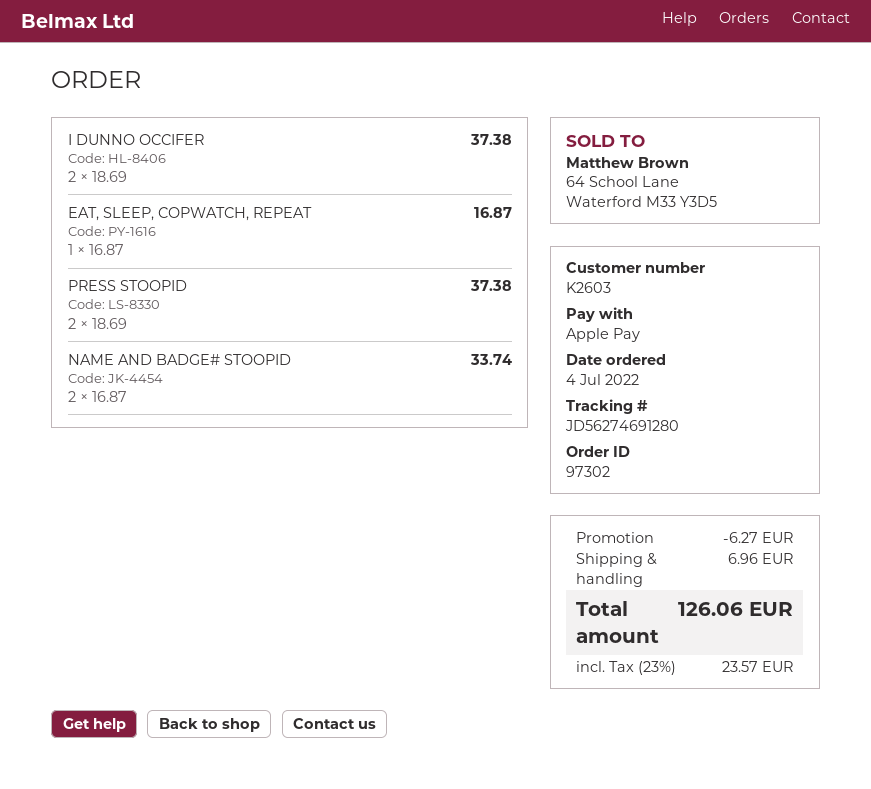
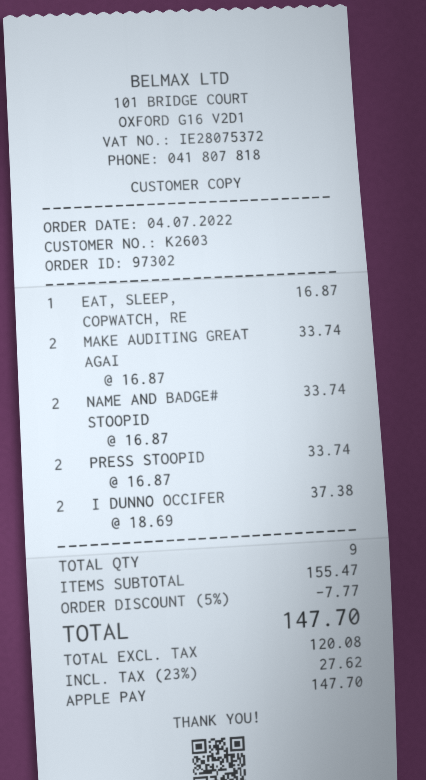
PRESS STOOPID: 2 x 18.69 = 37.38 -> 2 x 16.87 = 33.74
MAKE AUDITING GREAT AGAI: none -> 2 x 16.87 = 33.74
discount: 6.27 -> 7.77
shipping: 6.96 -> none
tax: 23% = 23.57 -> 23% = 27.62
total: 126.06 -> 147.70

